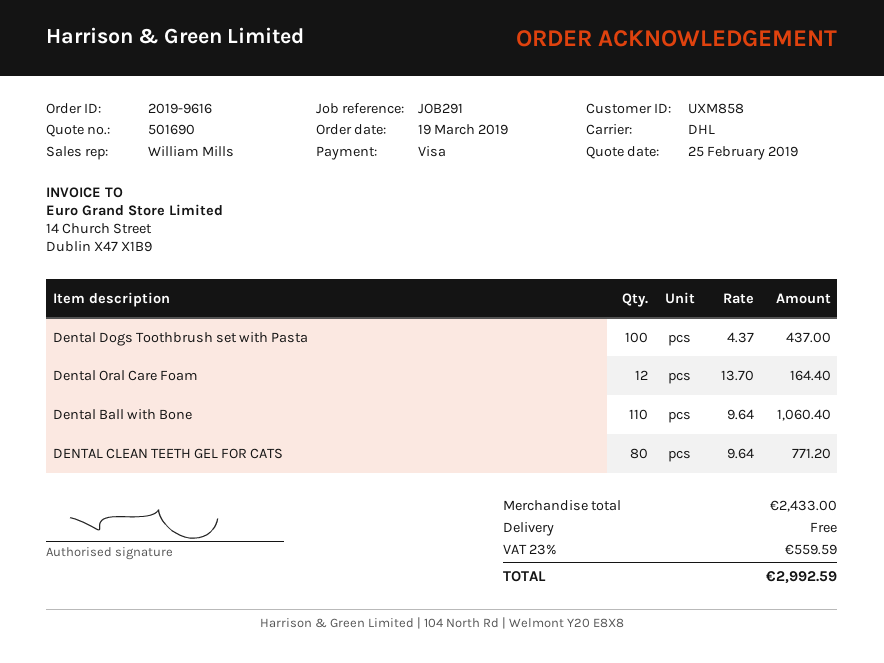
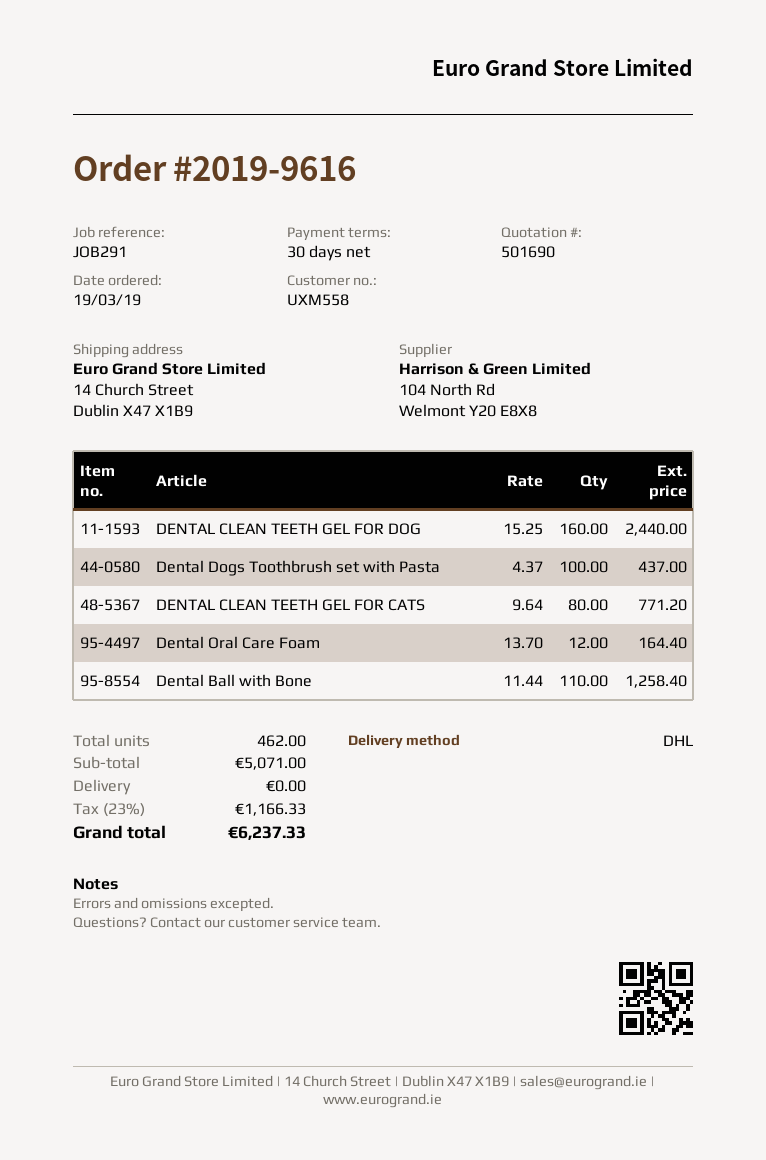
customer number: UXM858 -> UXM558
Dental Ball with Bone: 110 x 9.64 = 1060.40 -> 110 x 11.44 = 1258.40
DENTAL CLEAN TEETH GEL FOR DOG: none -> 160 x 15.25 = 2440.00
subtotal: 2433.00 -> 5071.00
tax: 23% = 559.59 -> 23% = 1166.33
total: 2992.59 -> 6237.33

